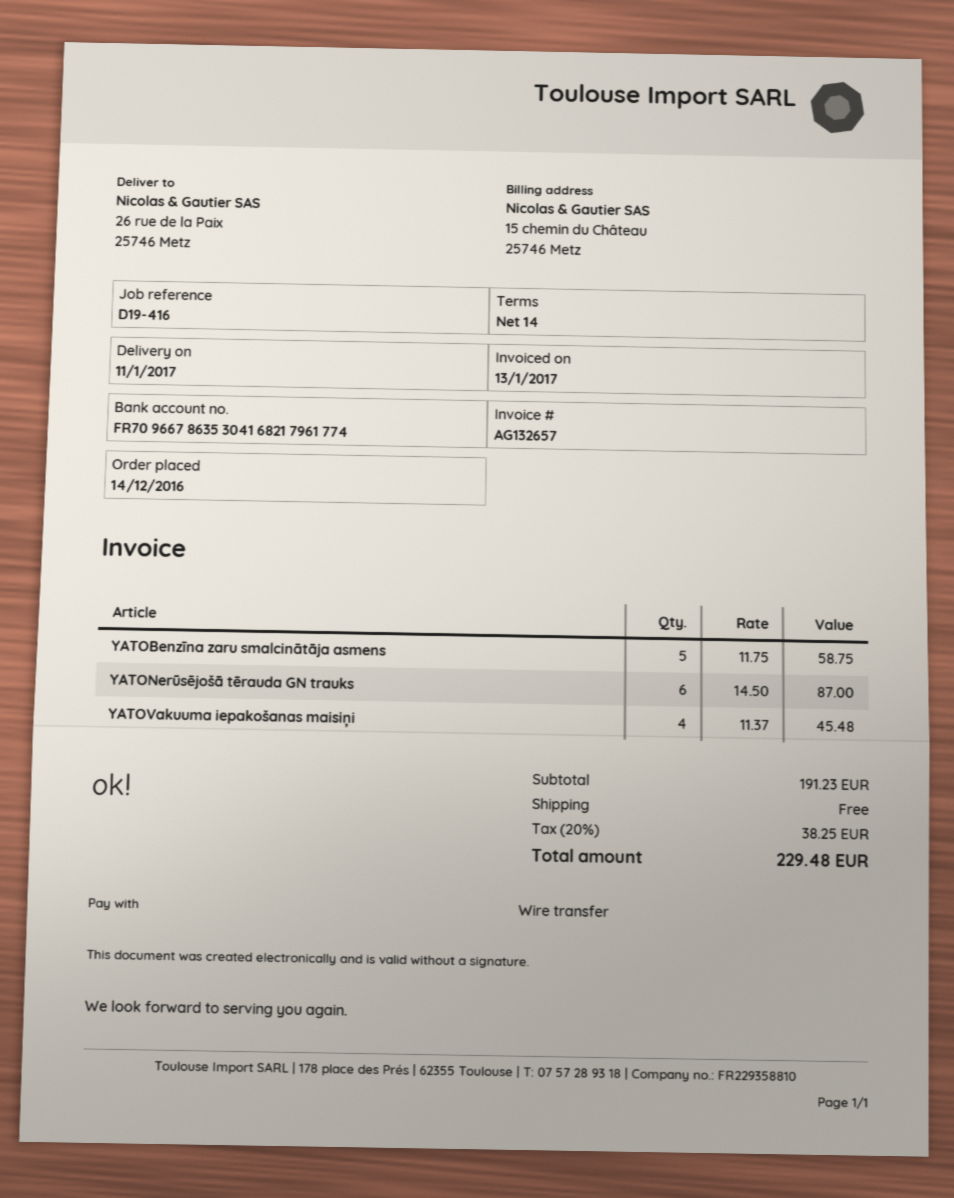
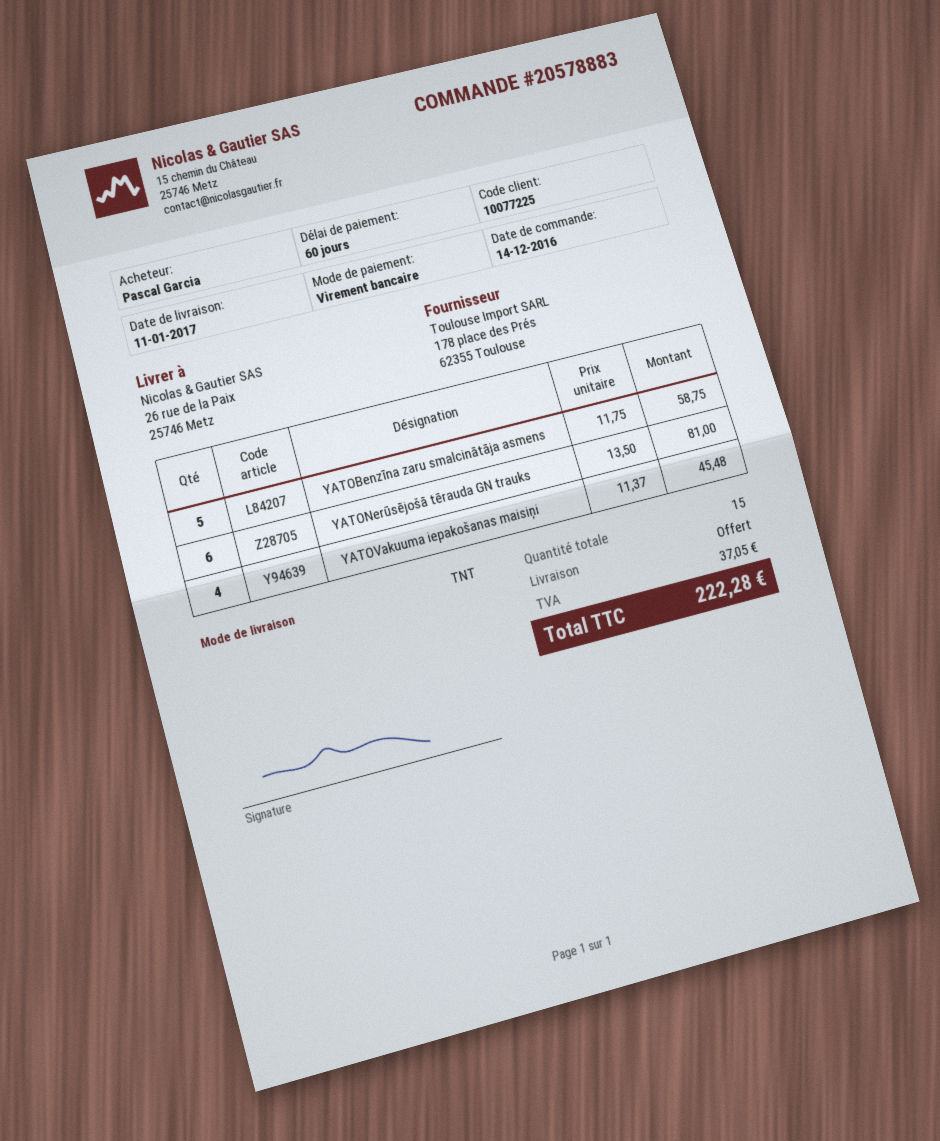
payment terms: 14 days -> 60 days
YATONerūsējošā tērauda GN trauks: 6 x 14.50 = 87.00 -> 6 x 13.50 = 81.00
tax: 38.25 -> 37.05
total: 229.48 -> 222.28

